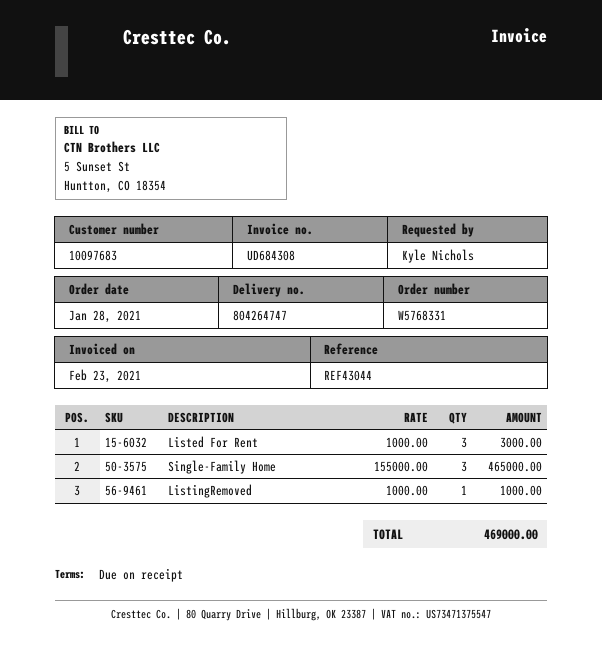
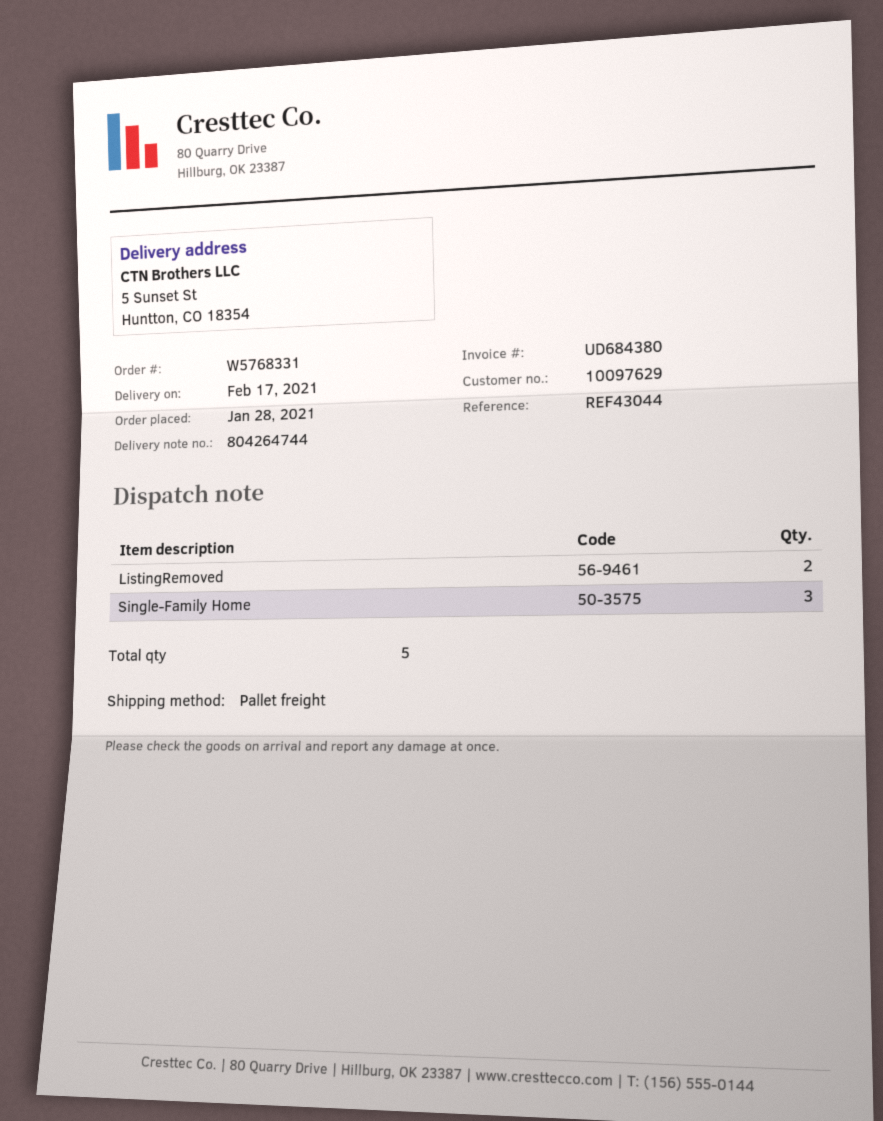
delivery note number: 804264747 -> 804264744
invoice number: UD684308 -> UD684380
customer number: 10097683 -> 10097629
Listed For Rent: 3 -> none
ListingRemoved: 1 -> 2

